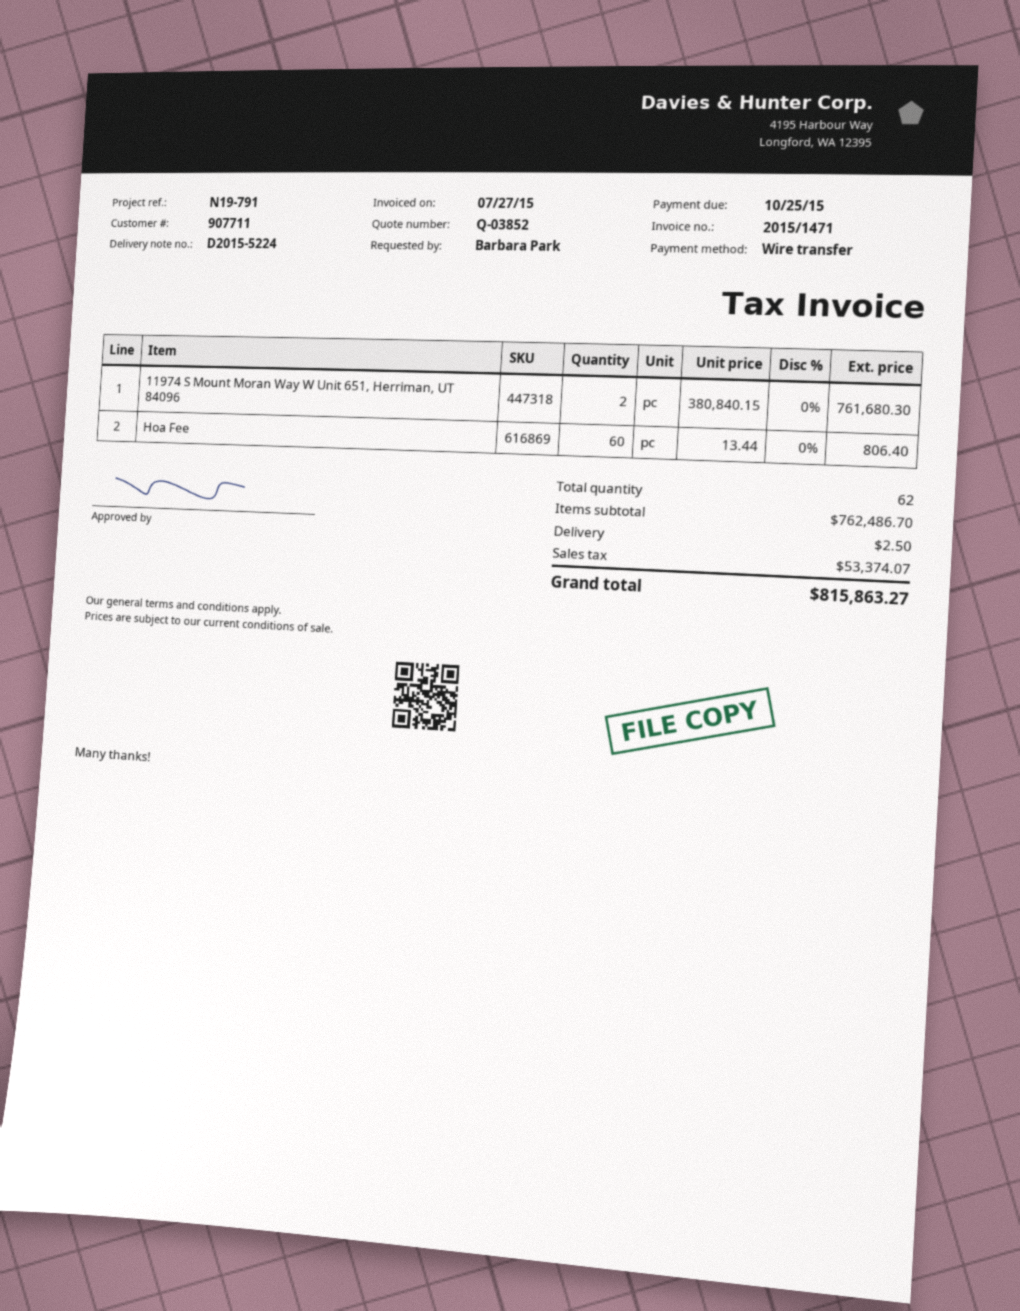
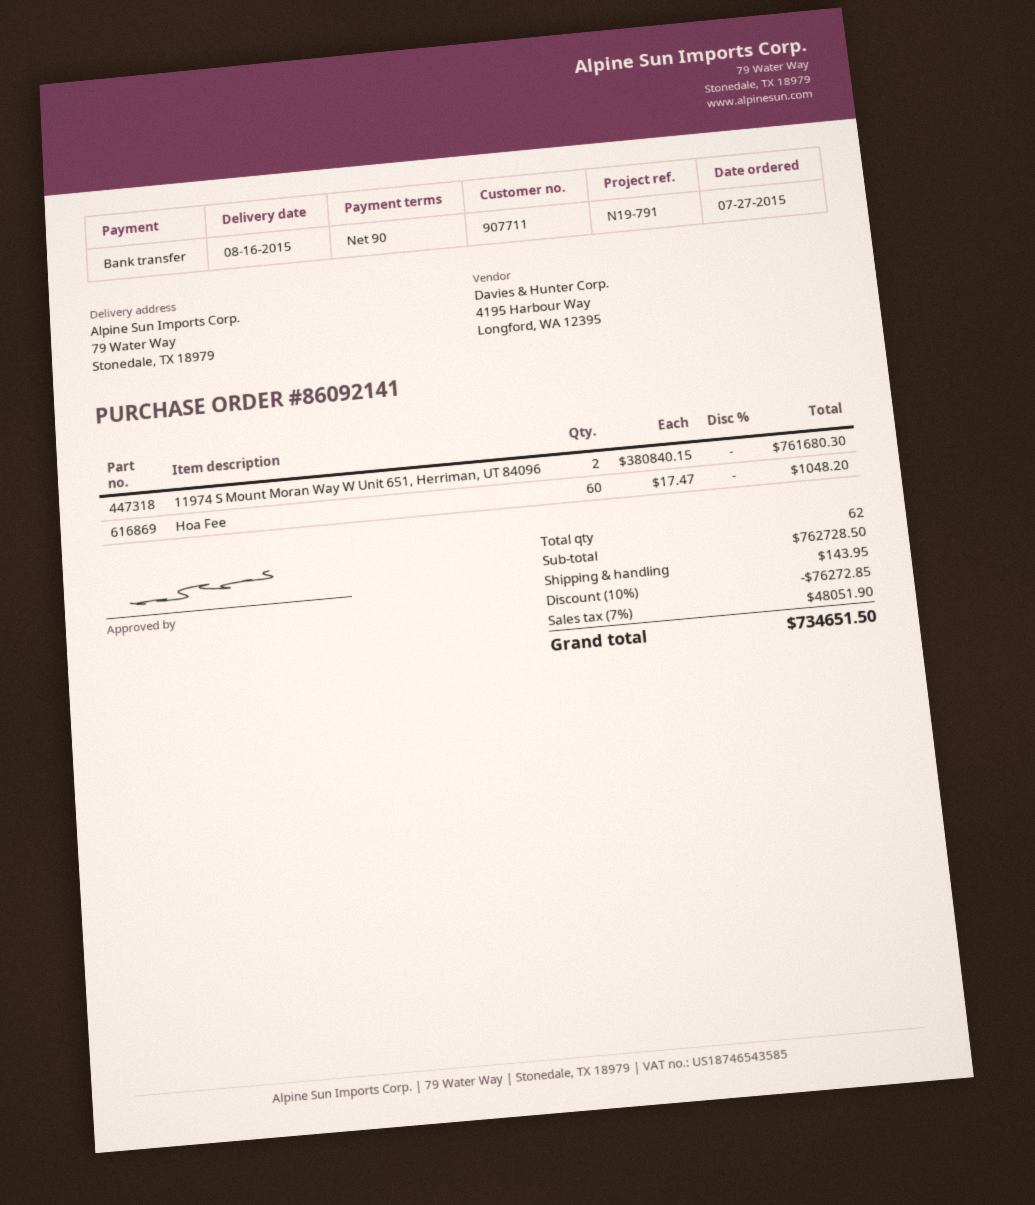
Hoa Fee: 60 x 13.44 = 806.40 -> 60 x 17.47 = 1048.20
subtotal: 762486.70 -> 762728.50
discount: none -> 10% = 76272.85
shipping: 2.50 -> 143.95
tax: 53374.07 -> 48051.90
total: 815863.27 -> 734651.50

